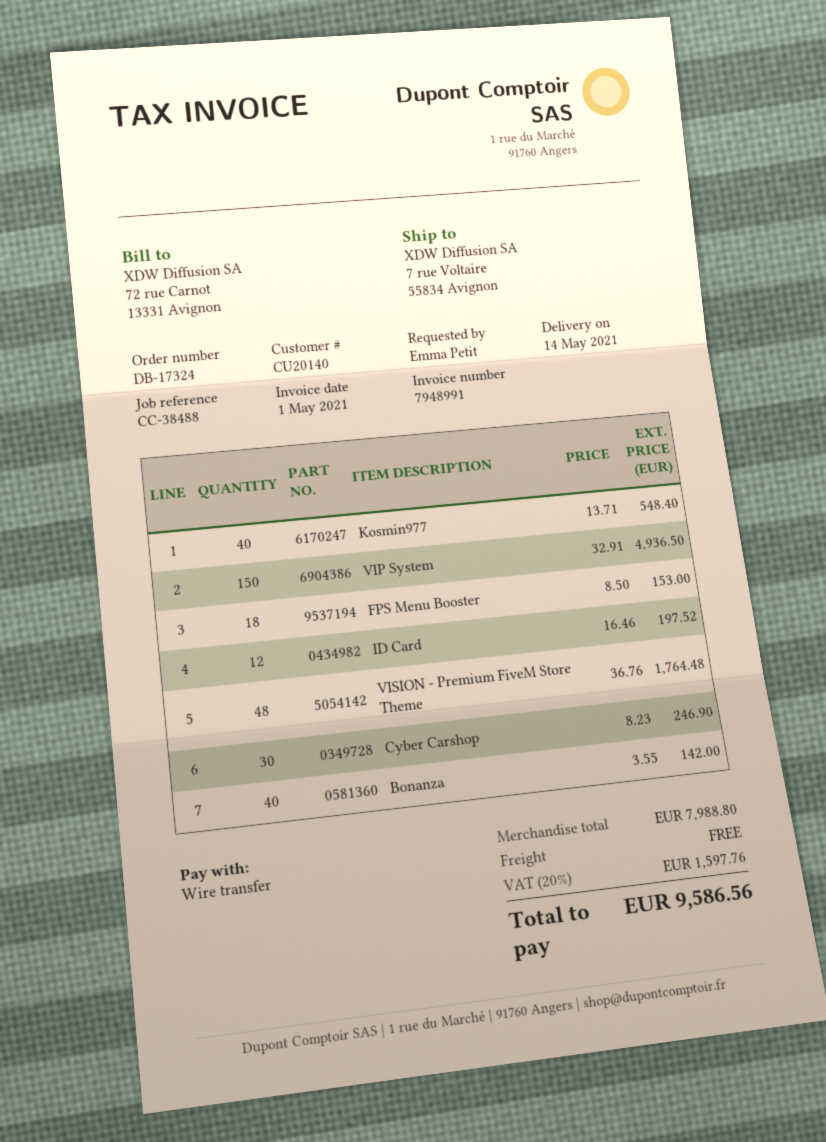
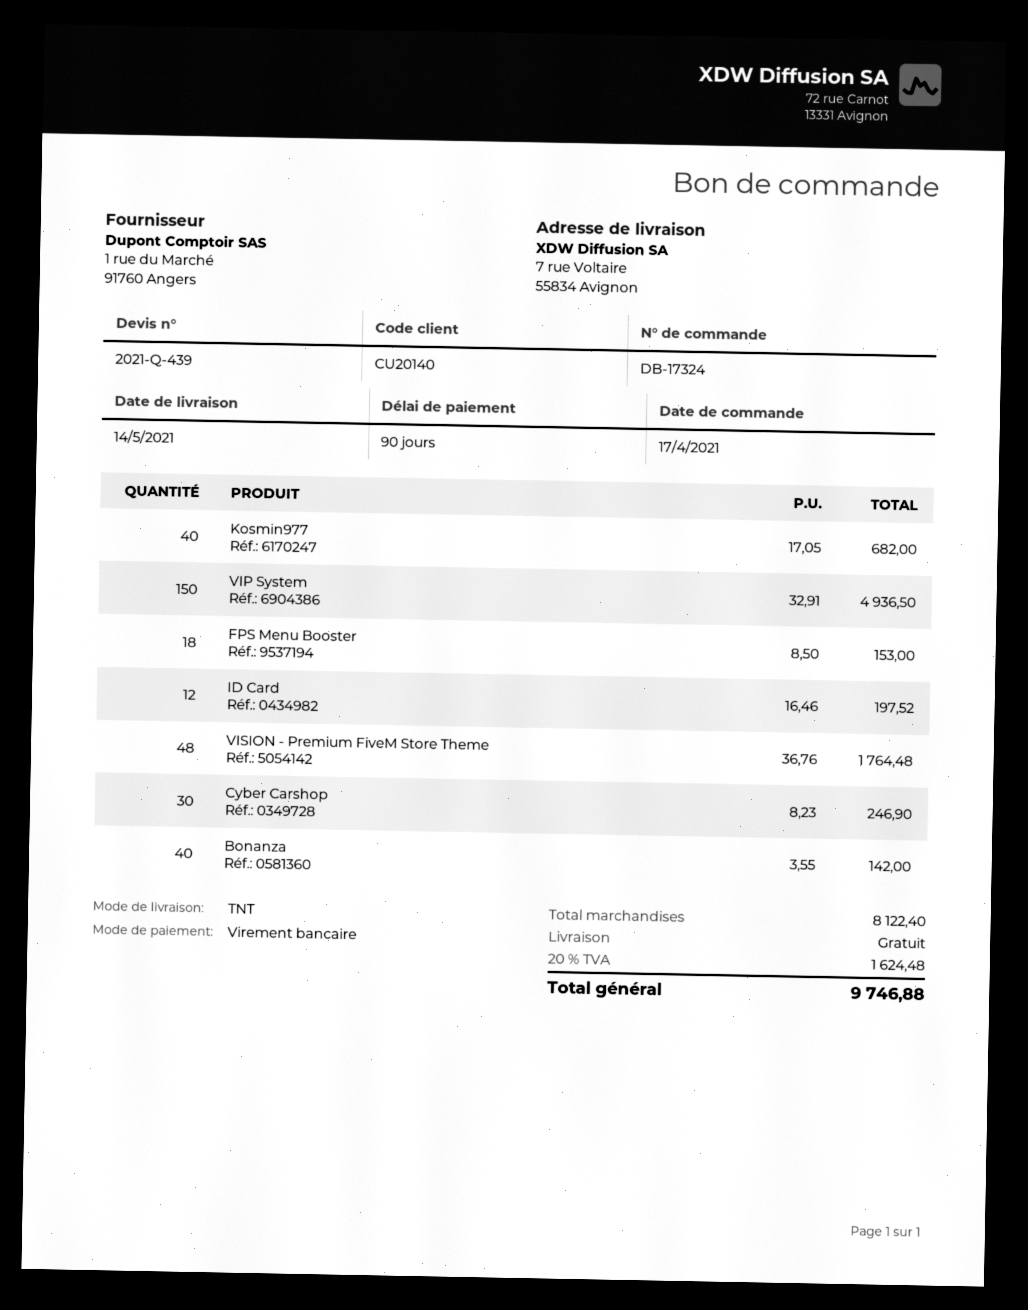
Kosmin977: 40 x 13.71 = 548.40 -> 40 x 17.05 = 682.00
subtotal: 7988.80 -> 8122.40
tax: 20% = 1597.76 -> 20% = 1624.48
total: 9586.56 -> 9746.88

